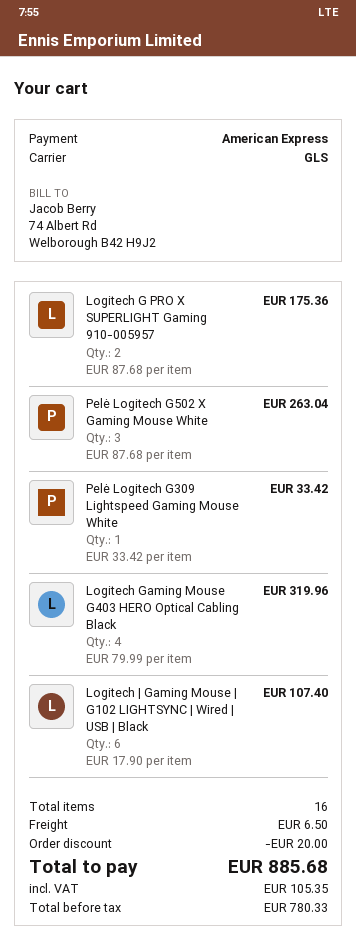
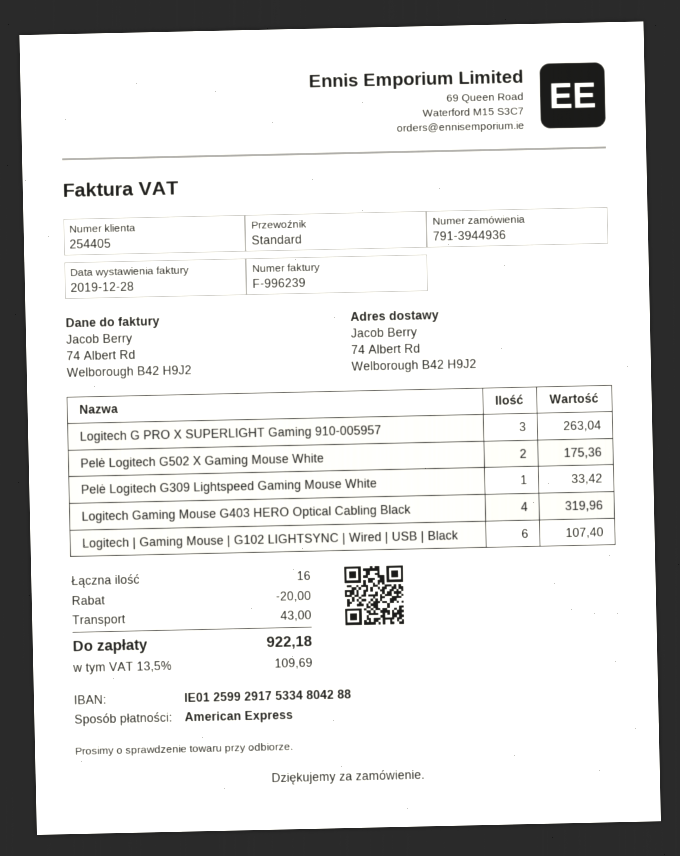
shipping method: GLS -> standard
Logitech G PRO X SUPERLIGHT Gaming 910-005957: 2 for 175.36 -> 3 for 263.04
Pelė Logitech G502 X Gaming Mouse White: 3 for 263.04 -> 2 for 175.36
shipping: 6.50 -> 43.00
tax: 105.35 -> 109.69
total: 885.68 -> 922.18

